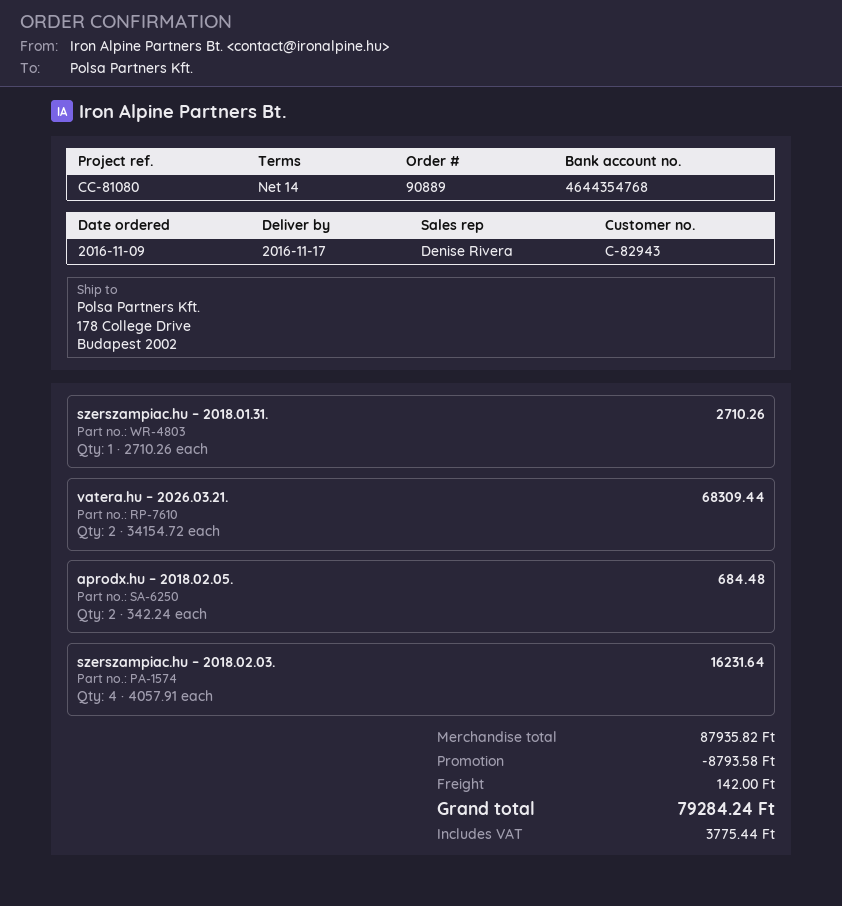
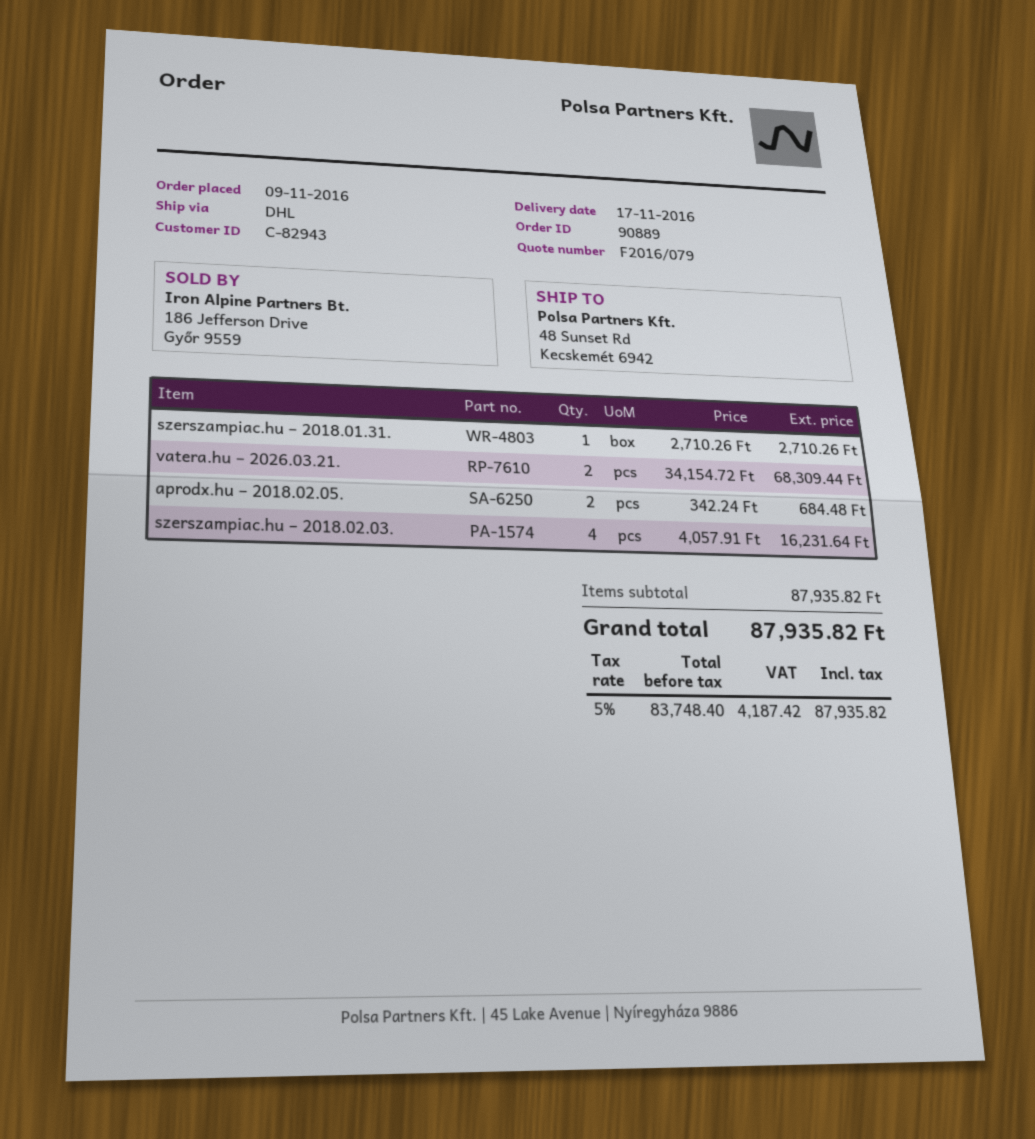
ship to: 178 College Drive, Budapest 2002 -> 48 Sunset Rd, Kecskemét 6942
discount: 8793.58 -> none
shipping: 142.00 -> none
tax: 3775.44 -> 4187.42
total: 79284.24 -> 87935.82

